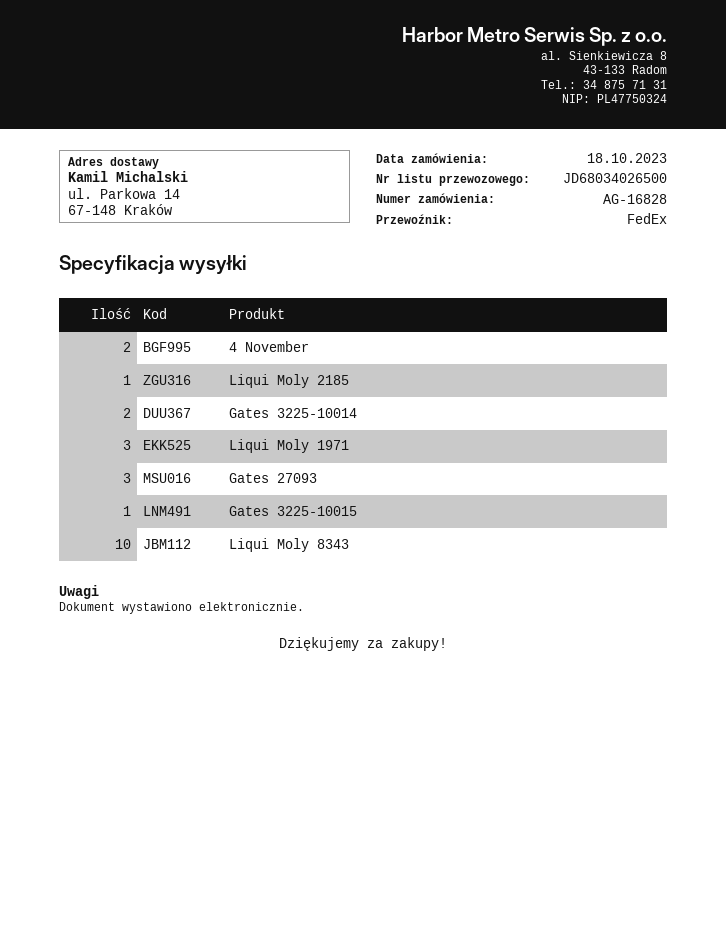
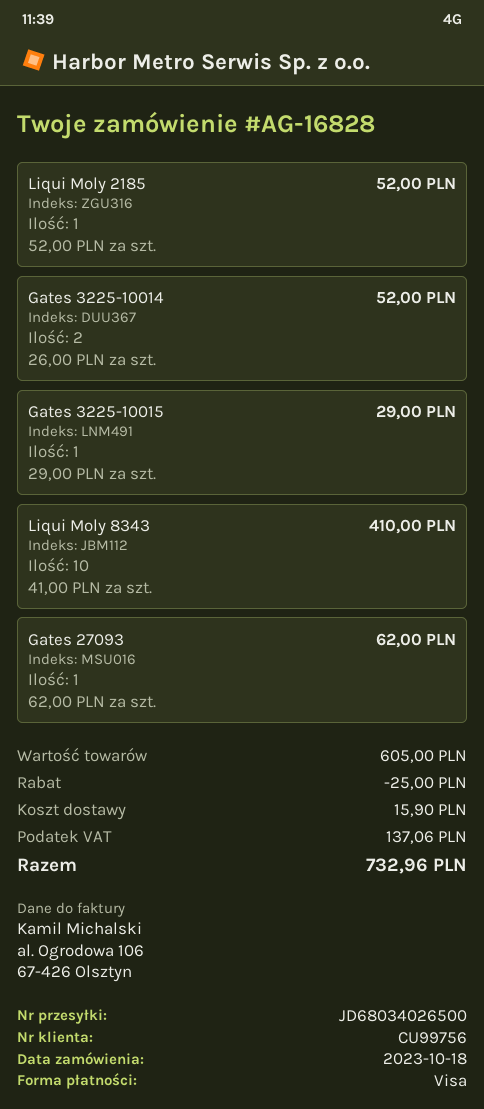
4 November: 2 -> none
Liqui Moly 1971: 3 -> none
Gates 27093: 3 -> 1

